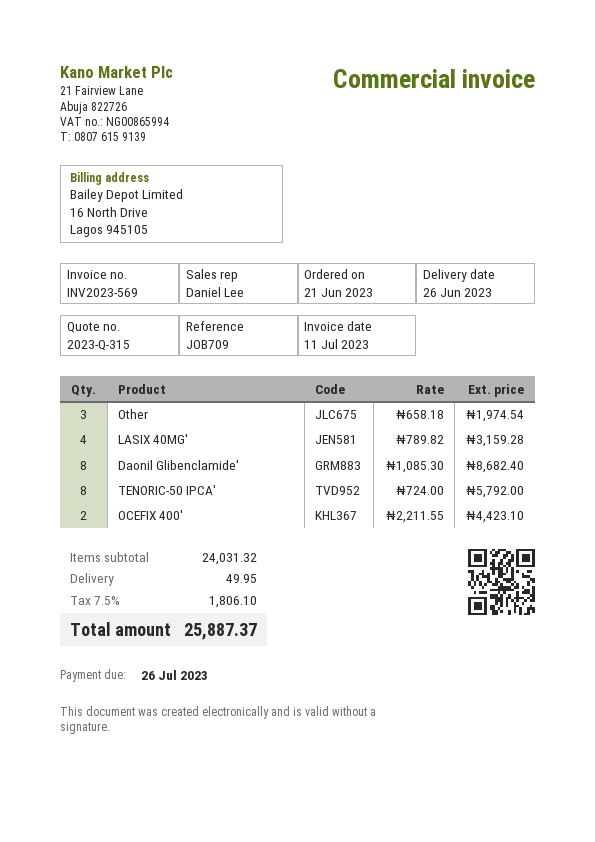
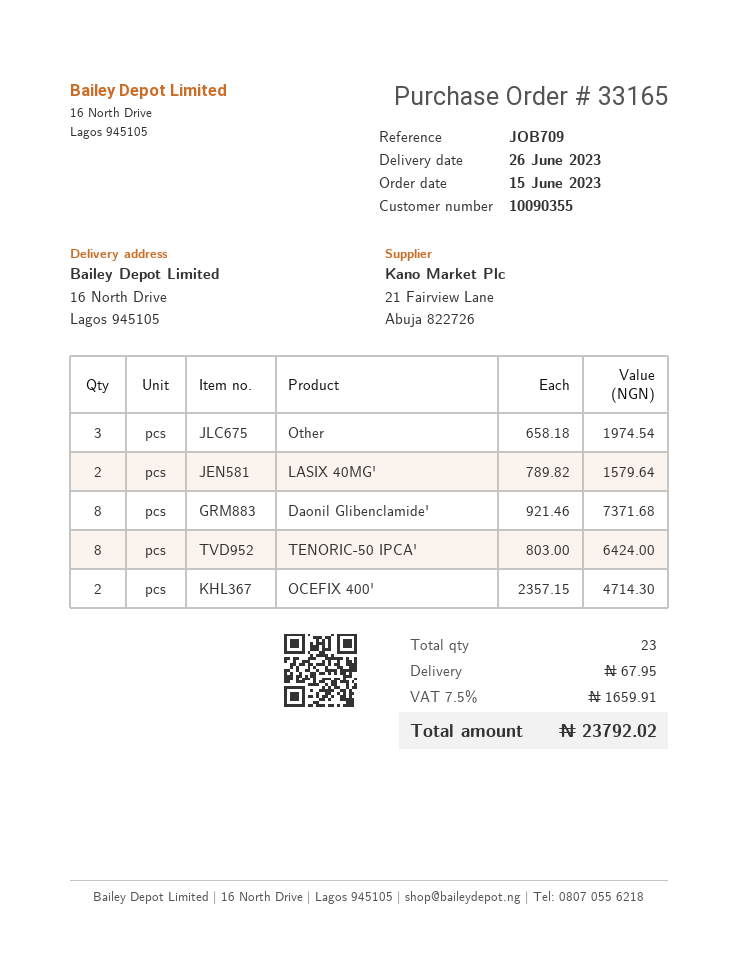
order date: 2023-06-21 -> 2023-06-15
LASIX 40MG': 4 x 789.82 = 3159.28 -> 2 x 789.82 = 1579.64
Daonil Glibenclamide': 8 x 1085.30 = 8682.40 -> 8 x 921.46 = 7371.68
TENORIC-50 IPCA': 8 x 724.00 = 5792.00 -> 8 x 803.00 = 6424.00
OCEFIX 400': 2 x 2211.55 = 4423.10 -> 2 x 2357.15 = 4714.30
shipping: 49.95 -> 67.95
tax: 7.5% = 1806.10 -> 7.5% = 1659.91
total: 25887.37 -> 23792.02

